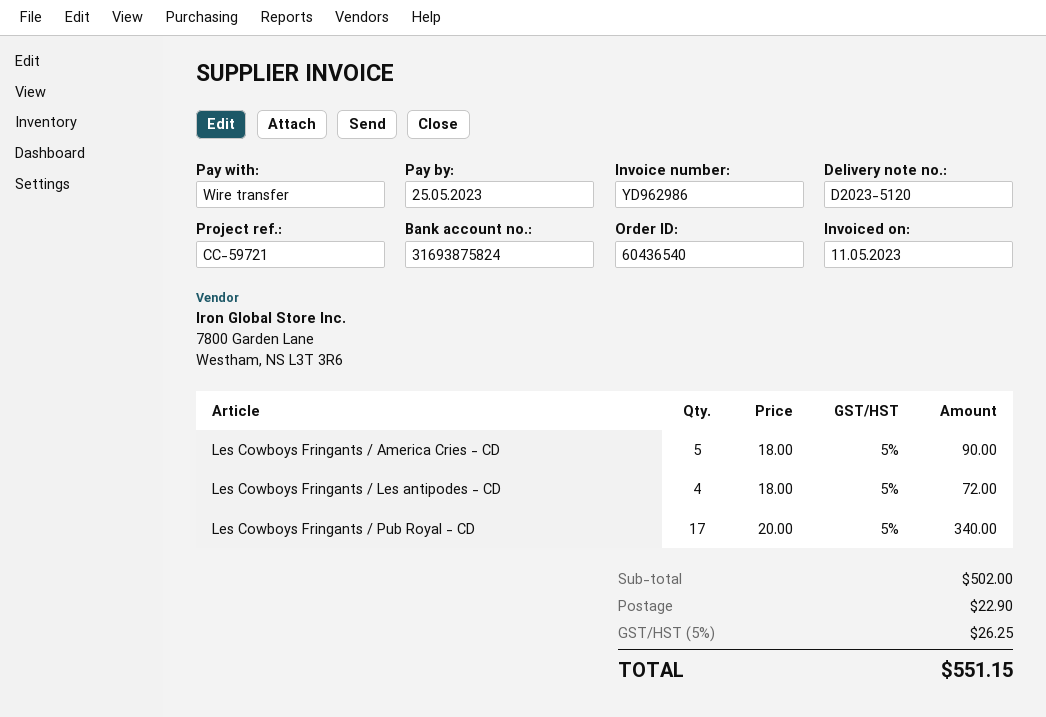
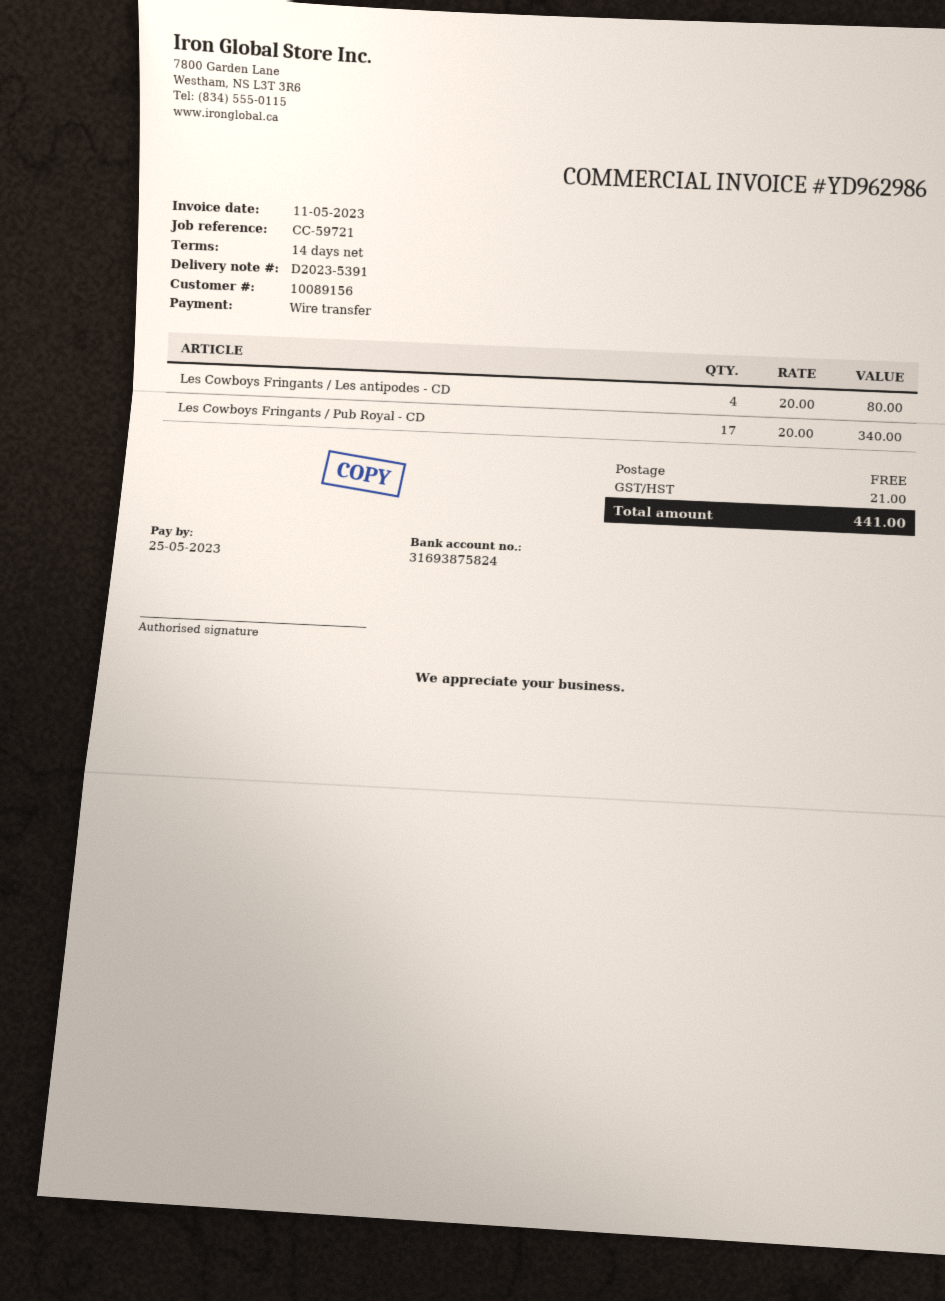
delivery note number: D2023-5120 -> D2023-5391
Les Cowboys Fringants / America Cries - CD: 5 x 18.00 = 90.00 -> none
Les Cowboys Fringants / Les antipodes - CD: 4 x 18.00 = 72.00 -> 4 x 20.00 = 80.00
shipping: 22.90 -> 0.00
tax: 26.25 -> 21.00
total: 551.15 -> 441.00

